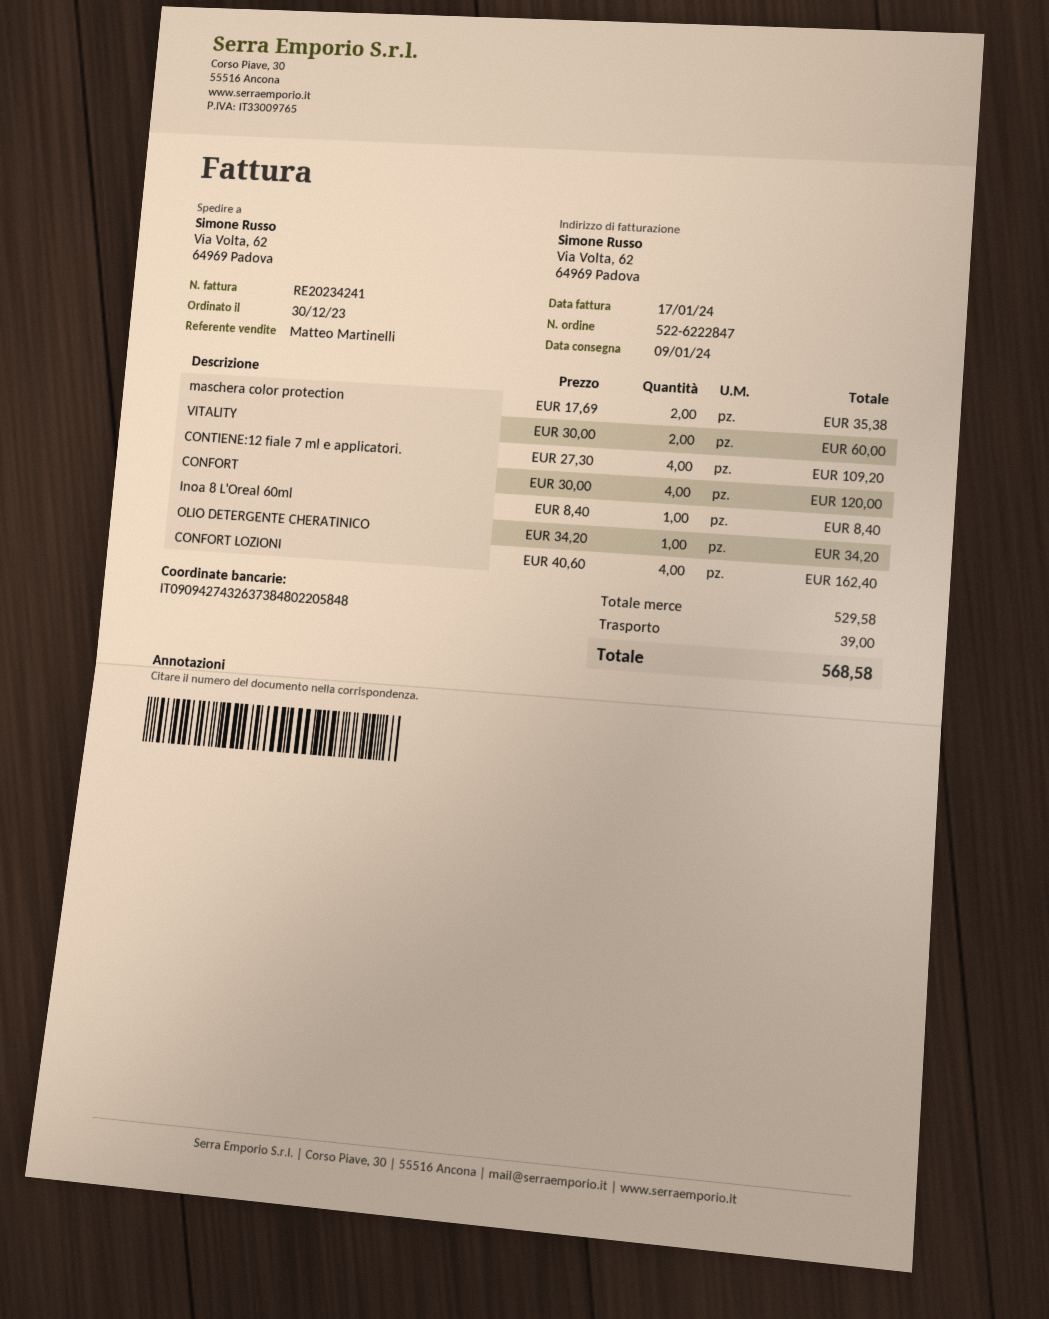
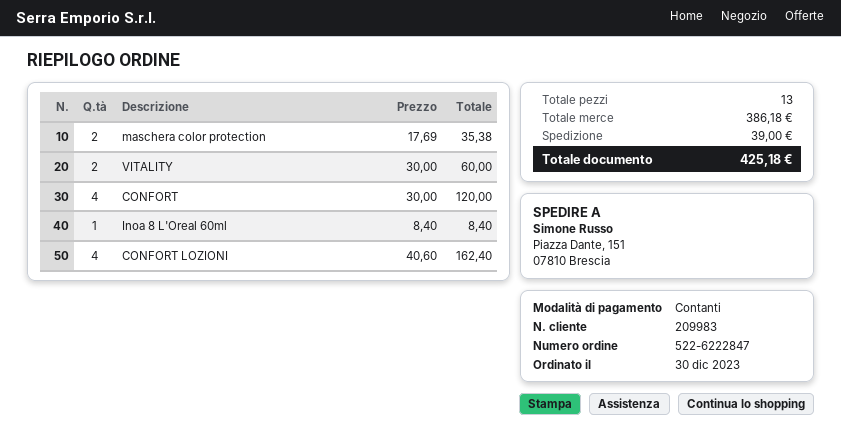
ship to: Via Volta, 62, 64969 Padova -> Piazza Dante, 151, 07810 Brescia
CONTIENE:12 fiale 7 ml e applicatori.: 4 x 27.30 = 109.20 -> none
OLIO DETERGENTE CHERATINICO: 1 x 34.20 = 34.20 -> none
subtotal: 529.58 -> 386.18
total: 568.58 -> 425.18

